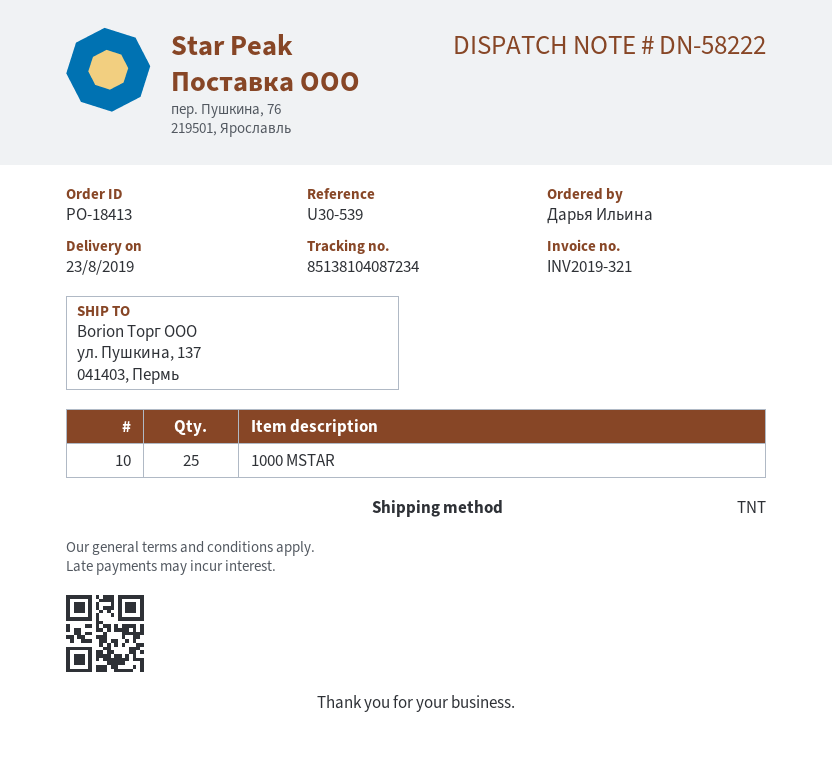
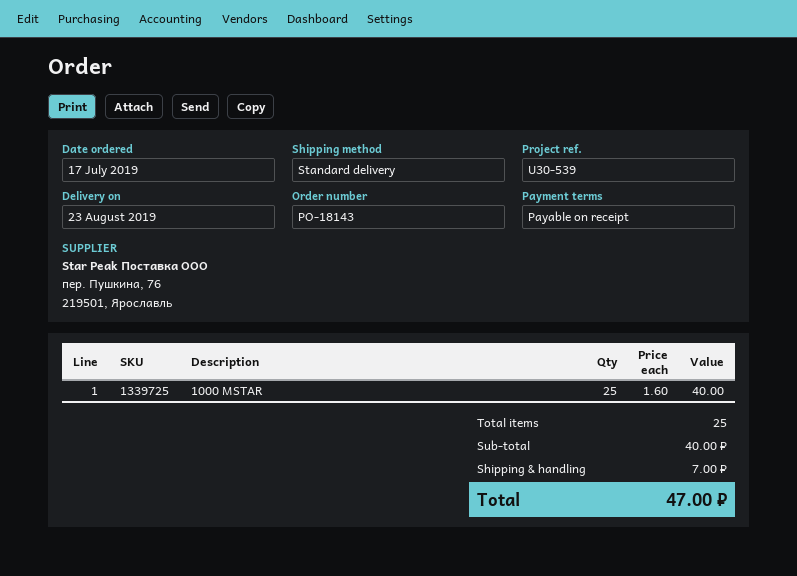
order number: PO-18413 -> PO-18143
shipping method: TNT -> standard

